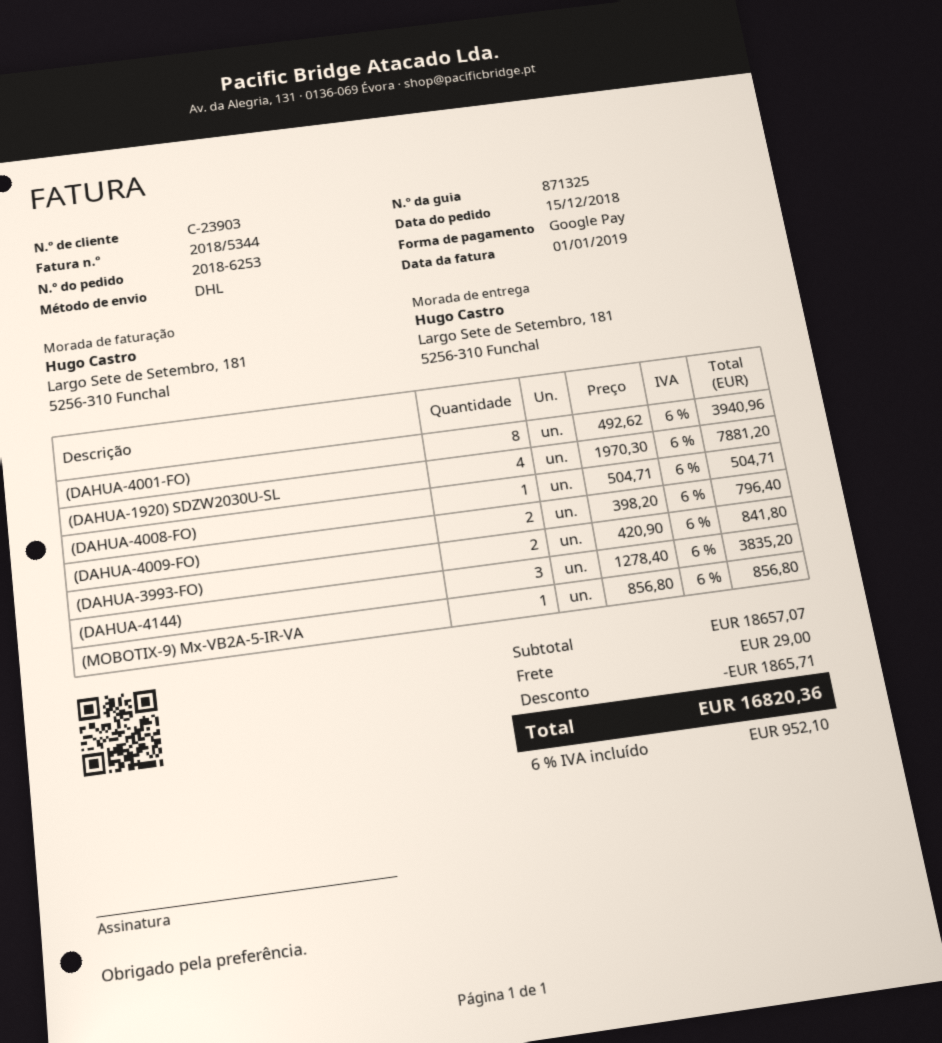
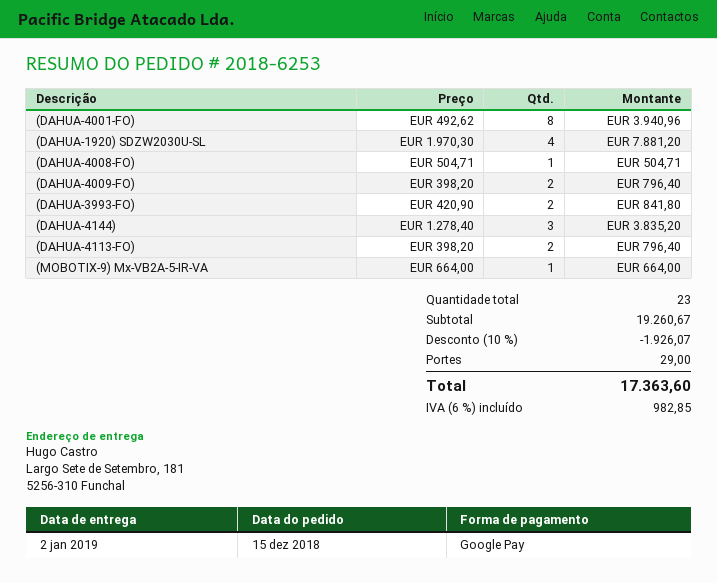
(MOBOTIX-9) Mx-VB2A-5-IR-VA: 1 x 856.80 = 856.80 -> 1 x 664.00 = 664.00
(DAHUA-4113-FO): none -> 2 x 398.20 = 796.40
subtotal: 18657.07 -> 19260.67
discount: 1865.71 -> 1926.07
tax: 6% = 952.10 -> 6% = 982.85
total: 16820.36 -> 17363.60

